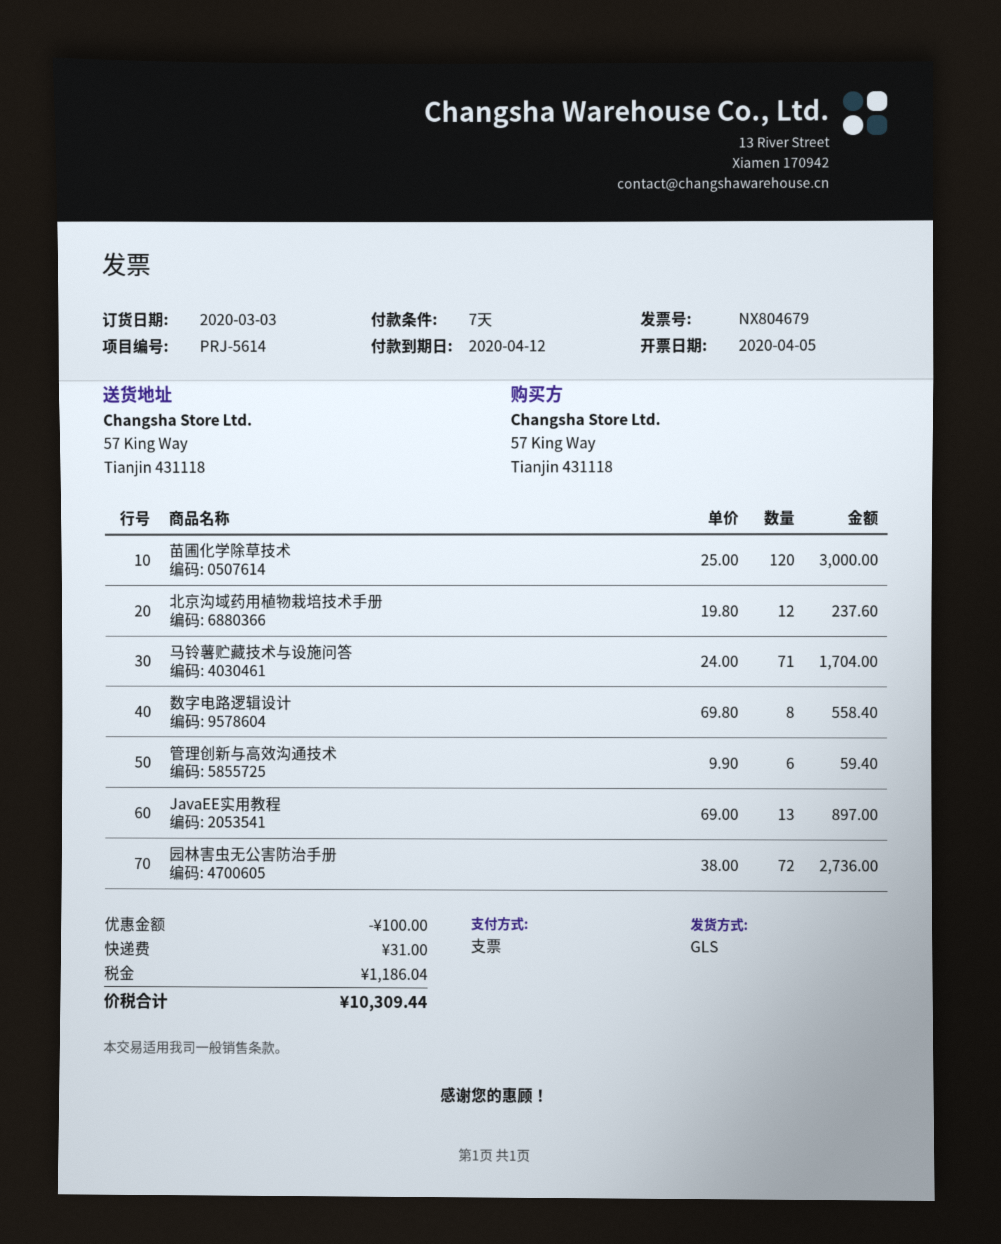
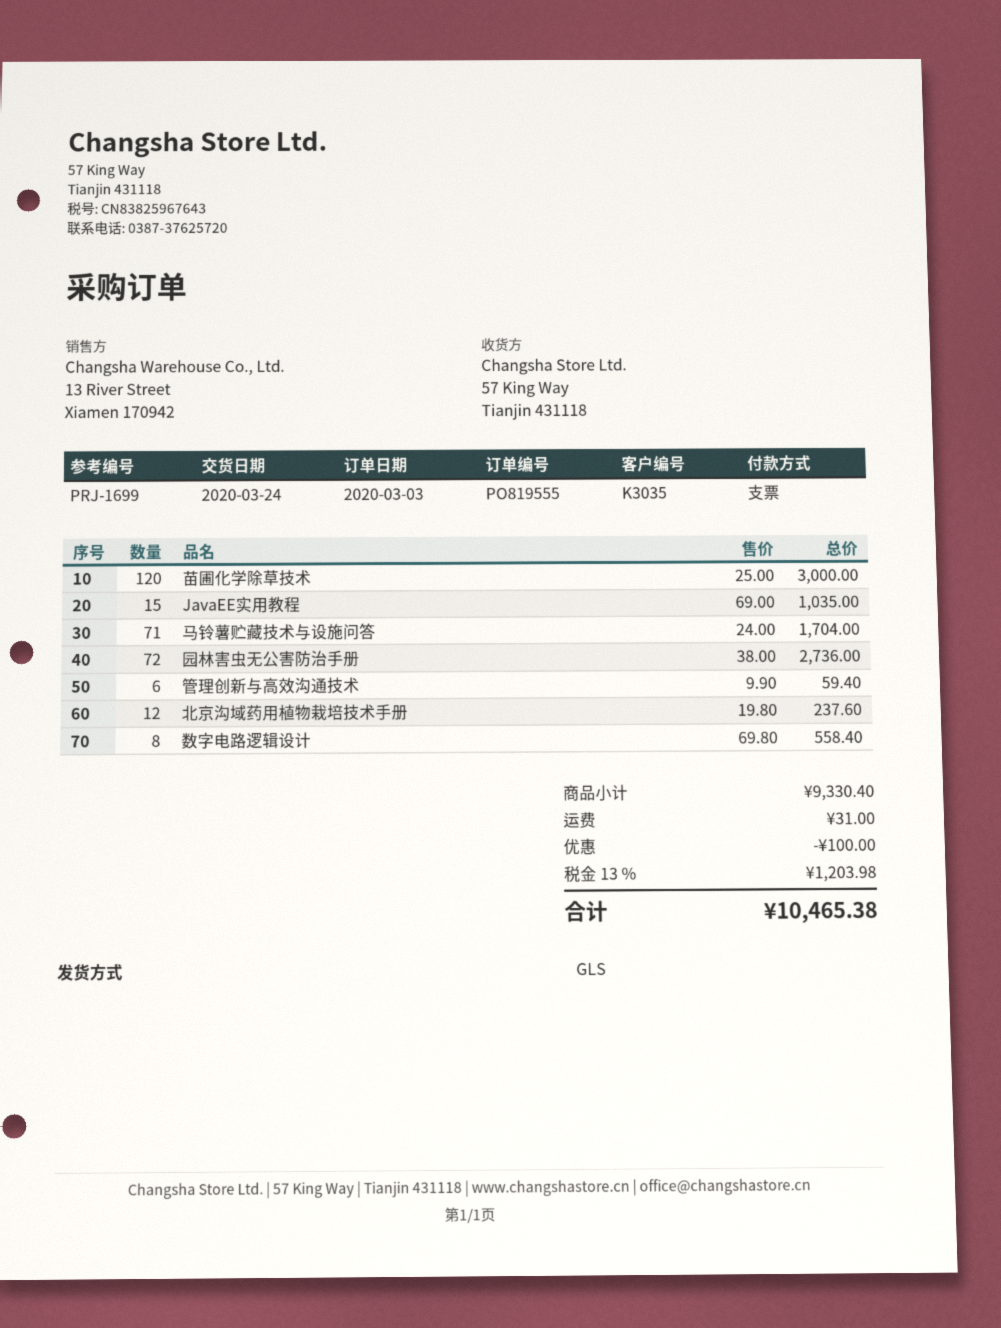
reference: PRJ-5614 -> PRJ-1699
JavaEE实用教程: 13 x 69.00 = 897.00 -> 15 x 69.00 = 1035.00
tax: 1186.04 -> 1203.98
total: 10309.44 -> 10465.38

